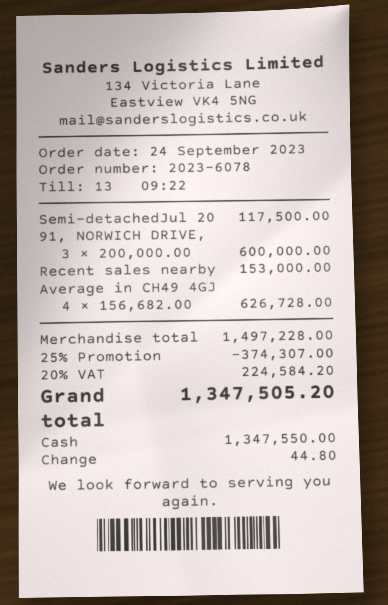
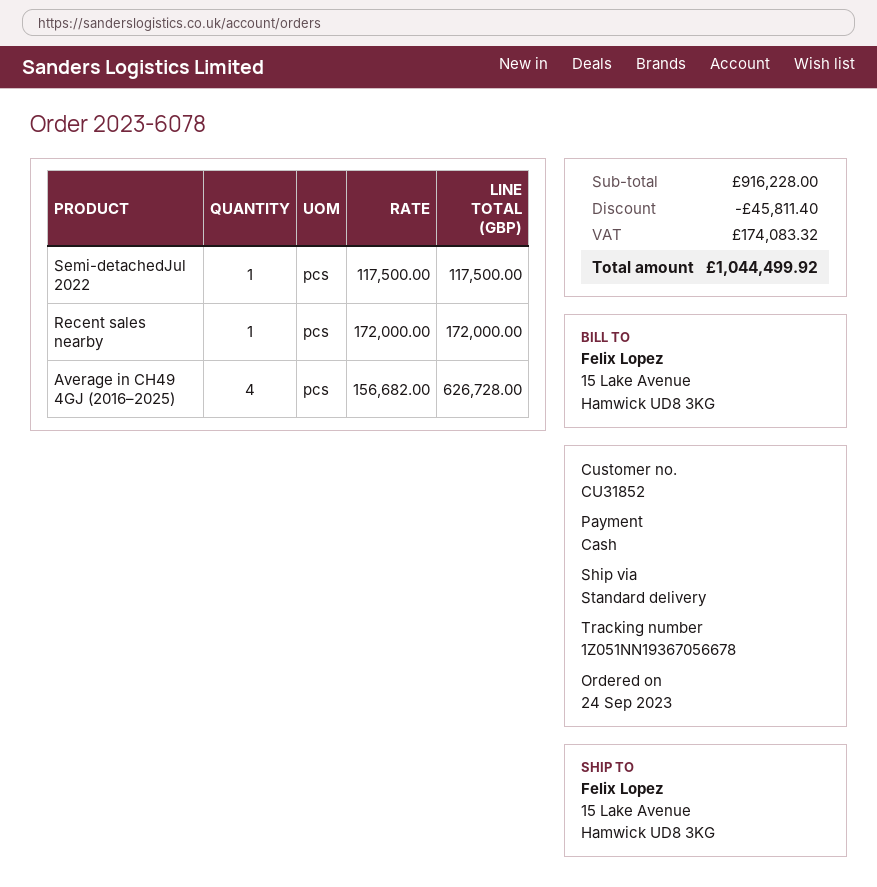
91, NORWICH DRIVE,: 3 x 200000.00 = 600000.00 -> none
Recent sales nearby: 1 x 153000.00 = 153000.00 -> 1 x 172000.00 = 172000.00
subtotal: 1497228.00 -> 916228.00
discount: 374307.00 -> 45811.40
tax: 224584.20 -> 174083.32
total: 1347505.20 -> 1044499.92

